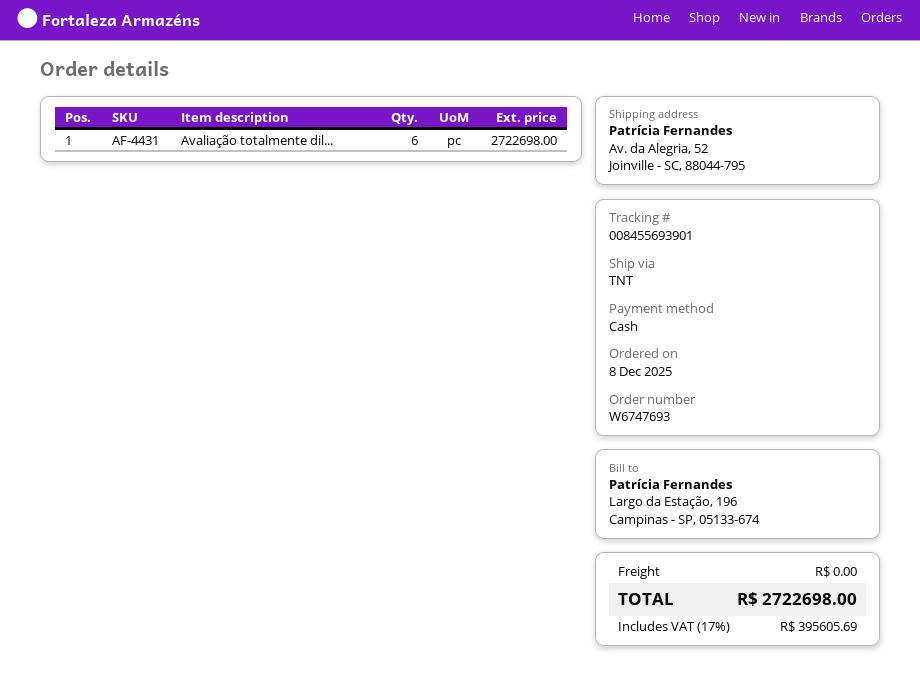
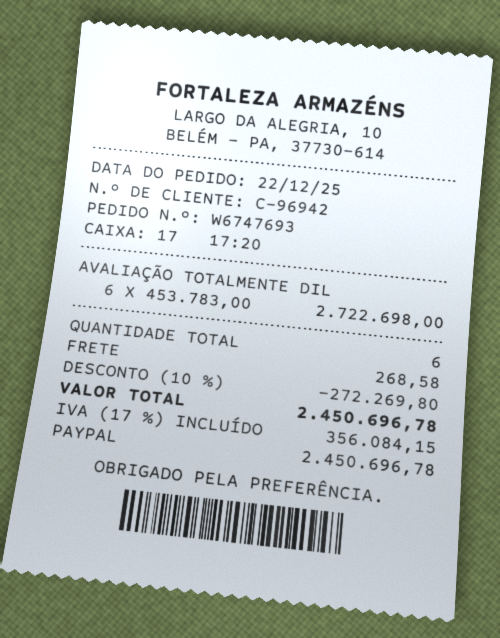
order date: 2025-12-08 -> 2025-12-22
payment method: cash -> PayPal
discount: none -> 10% = 272269.80
shipping: 0.00 -> 268.58
tax: 17% = 395605.69 -> 17% = 356084.15
total: 2722698.00 -> 2450696.78

